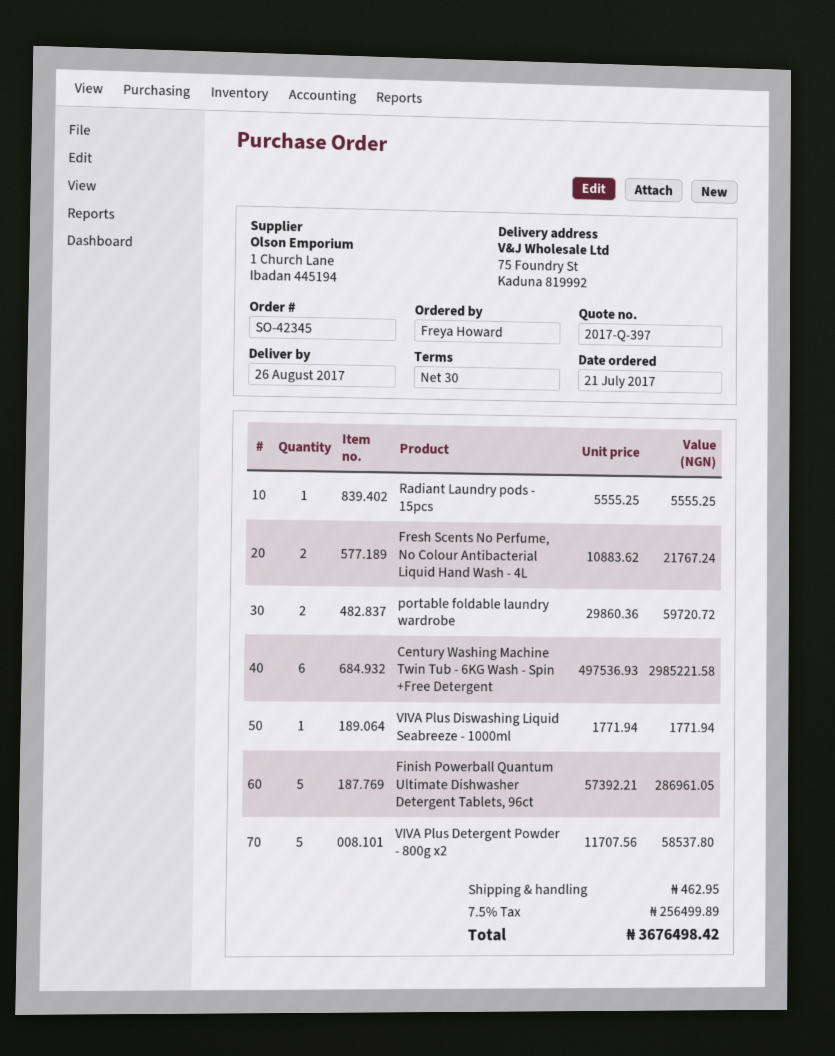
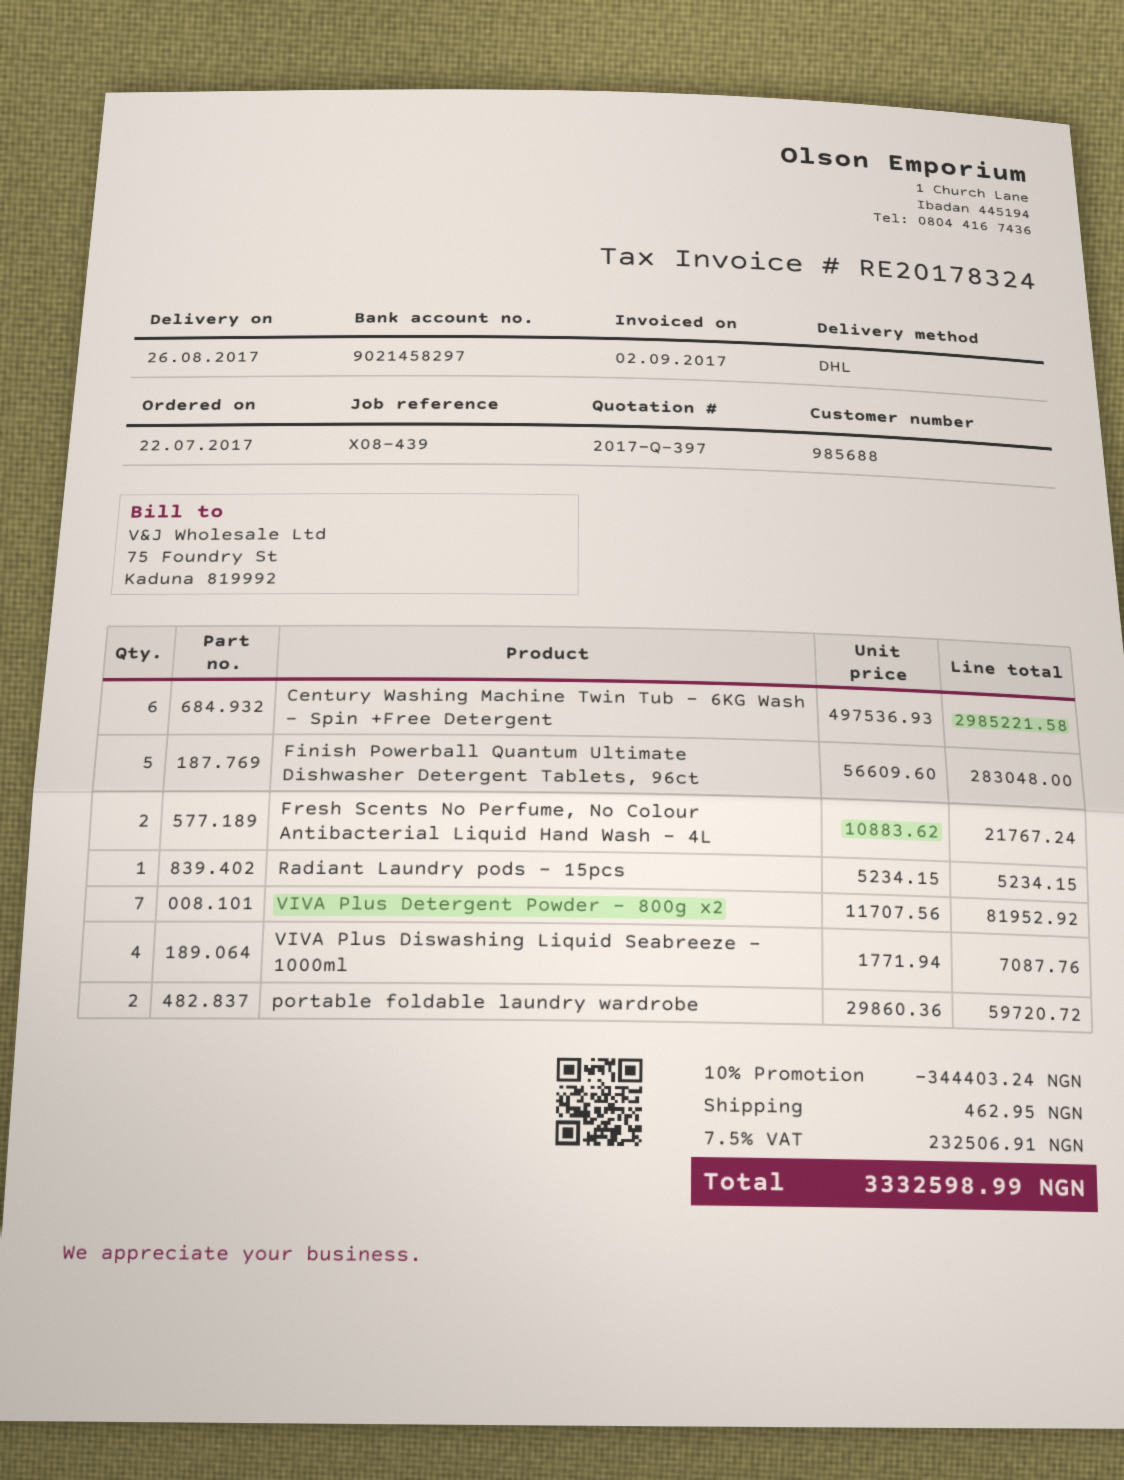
order date: 2017-07-21 -> 2017-07-22
Radiant Laundry pods - 15pcs: 1 x 5555.25 = 5555.25 -> 1 x 5234.15 = 5234.15
VIVA Plus Diswashing Liquid Seabreeze - 1000ml: 1 x 1771.94 = 1771.94 -> 4 x 1771.94 = 7087.76
Finish Powerball Quantum Ultimate Dishwasher Detergent Tablets, 96ct: 5 x 57392.21 = 286961.05 -> 5 x 56609.60 = 283048.00
VIVA Plus Detergent Powder - 800g x2: 5 x 11707.56 = 58537.80 -> 7 x 11707.56 = 81952.92
discount: none -> 10% = 344403.24
tax: 7.5% = 256499.89 -> 7.5% = 232506.91
total: 3676498.42 -> 3332598.99

